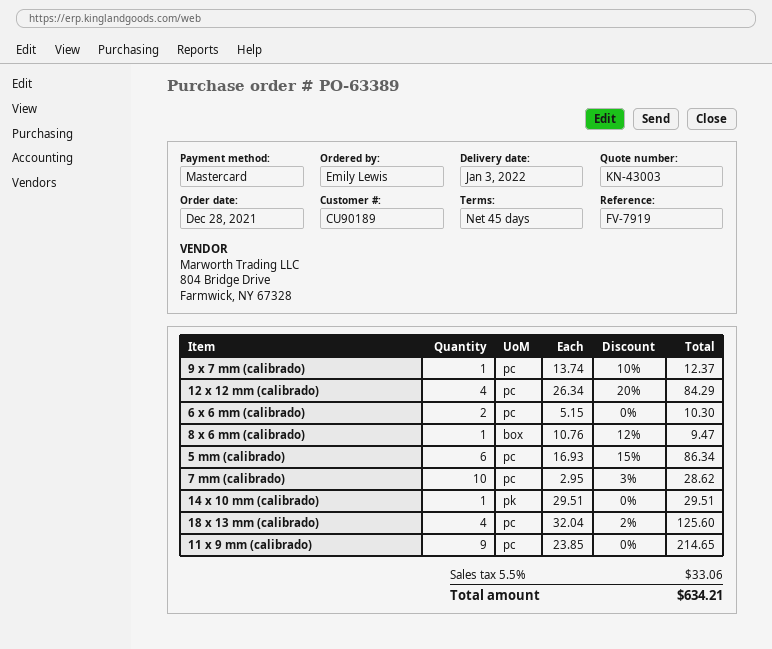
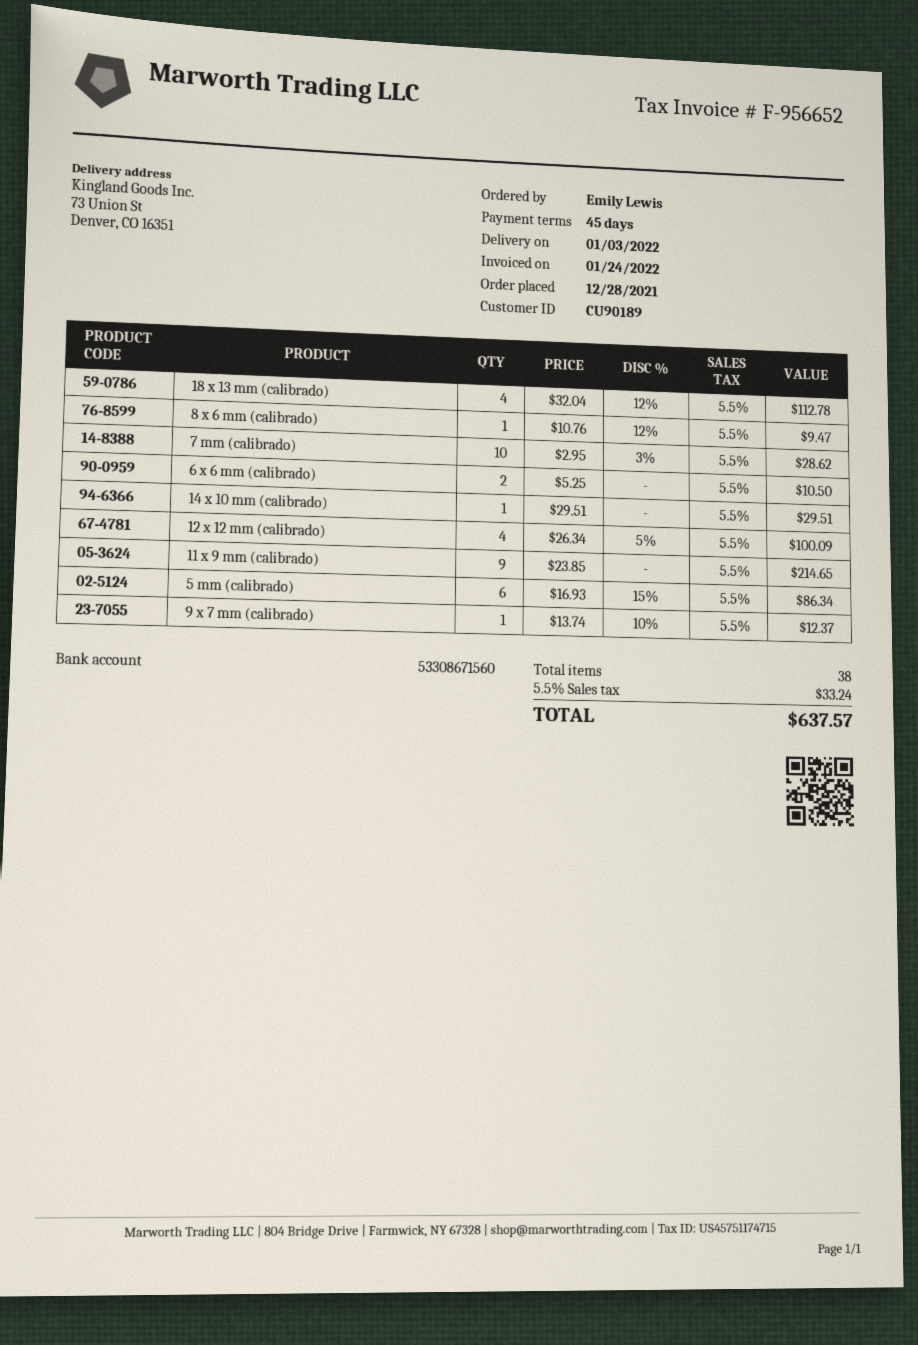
12 x 12 mm (calibrado): 4 x 26.34 - 20% = 84.29 -> 4 x 26.34 - 5% = 100.09
6 x 6 mm (calibrado): 2 x 5.15 = 10.30 -> 2 x 5.25 = 10.50
18 x 13 mm (calibrado): 4 x 32.04 - 2% = 125.60 -> 4 x 32.04 - 12% = 112.78
tax: 5.5% = 33.06 -> 5.5% = 33.24
total: 634.21 -> 637.57

